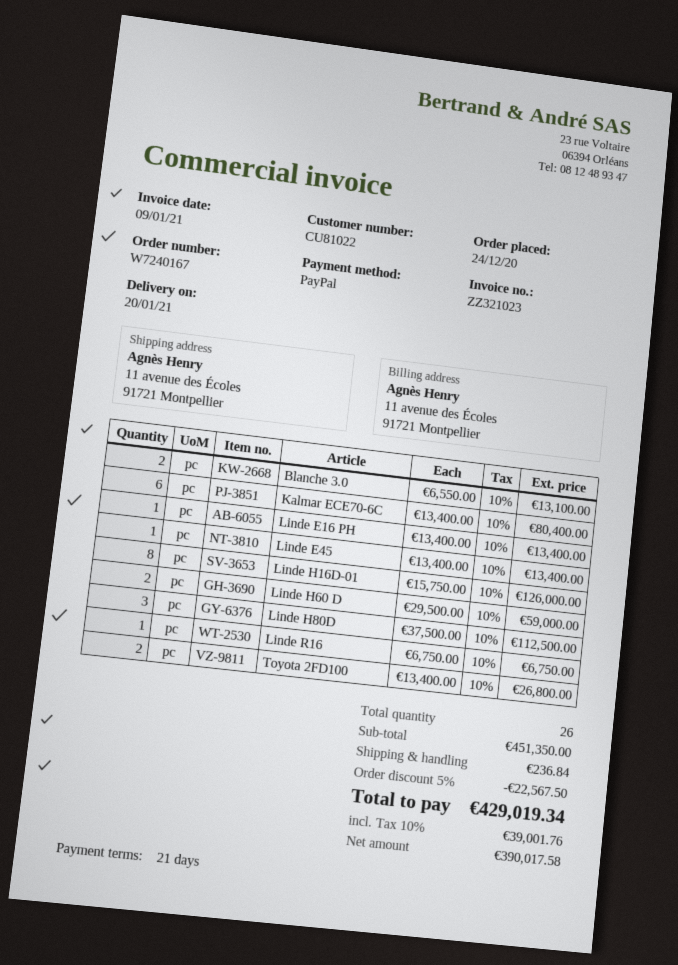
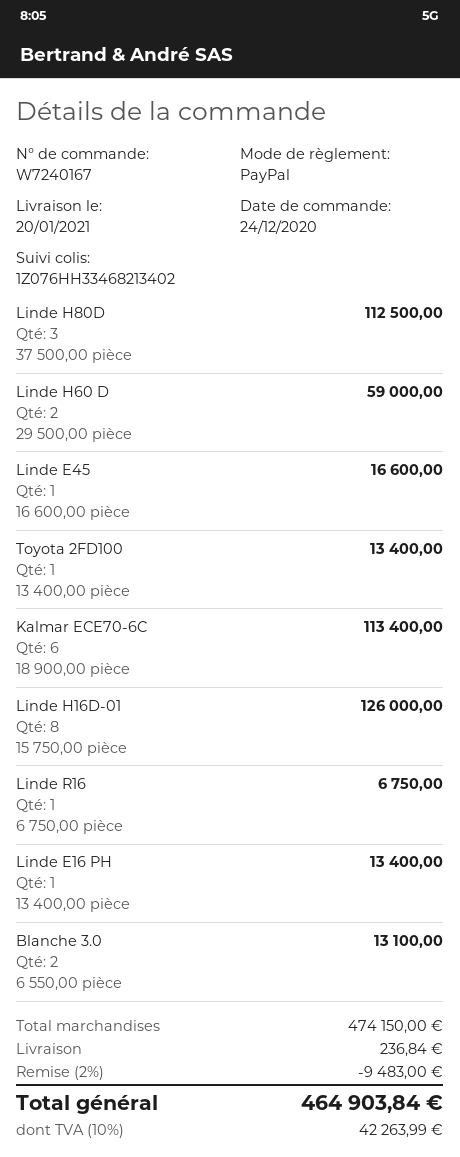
Kalmar ECE70-6C: 6 x 13400.00 = 80400.00 -> 6 x 18900.00 = 113400.00
Linde E45: 1 x 13400.00 = 13400.00 -> 1 x 16600.00 = 16600.00
Toyota 2FD100: 2 x 13400.00 = 26800.00 -> 1 x 13400.00 = 13400.00
subtotal: 451350.00 -> 474150.00
discount: 5% = 22567.50 -> 2% = 9483.00
tax: 10% = 39001.76 -> 10% = 42263.99
total: 429019.34 -> 464903.84

